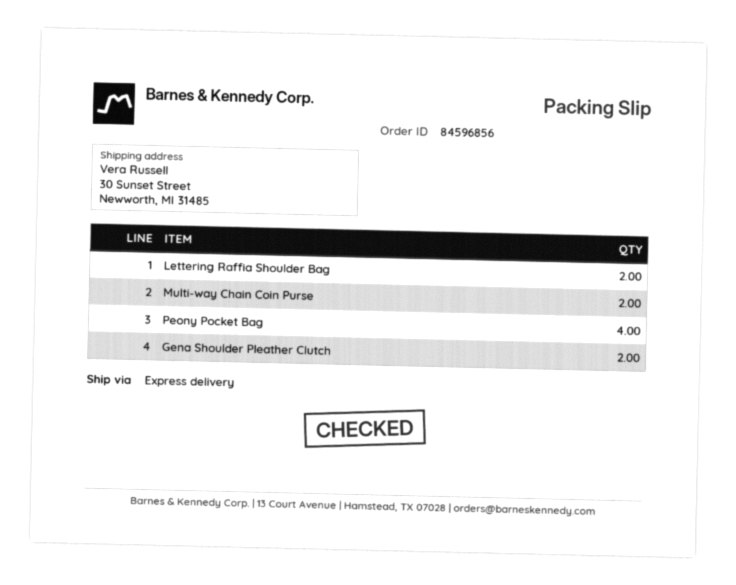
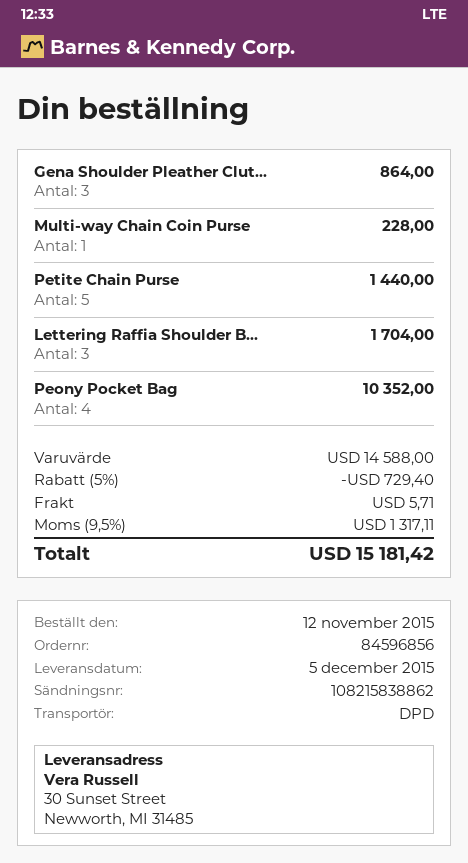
shipping method: express -> DPD
Lettering Raffia Shoulder Bag: 2 -> 3
Multi-way Chain Coin Purse: 2 -> 1
Gena Shoulder Pleather Clutch: 2 -> 3
Petite Chain Purse: none -> 5

